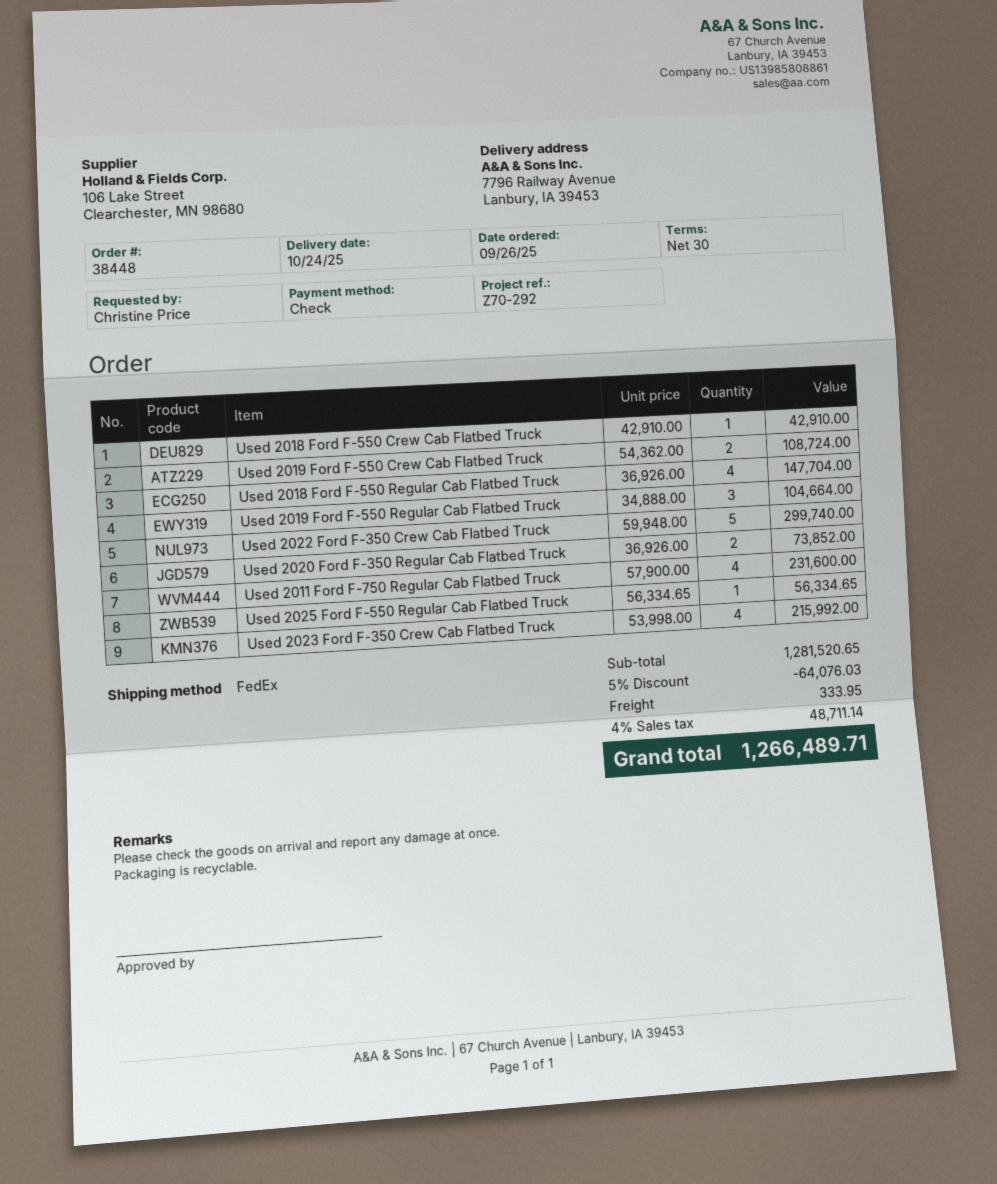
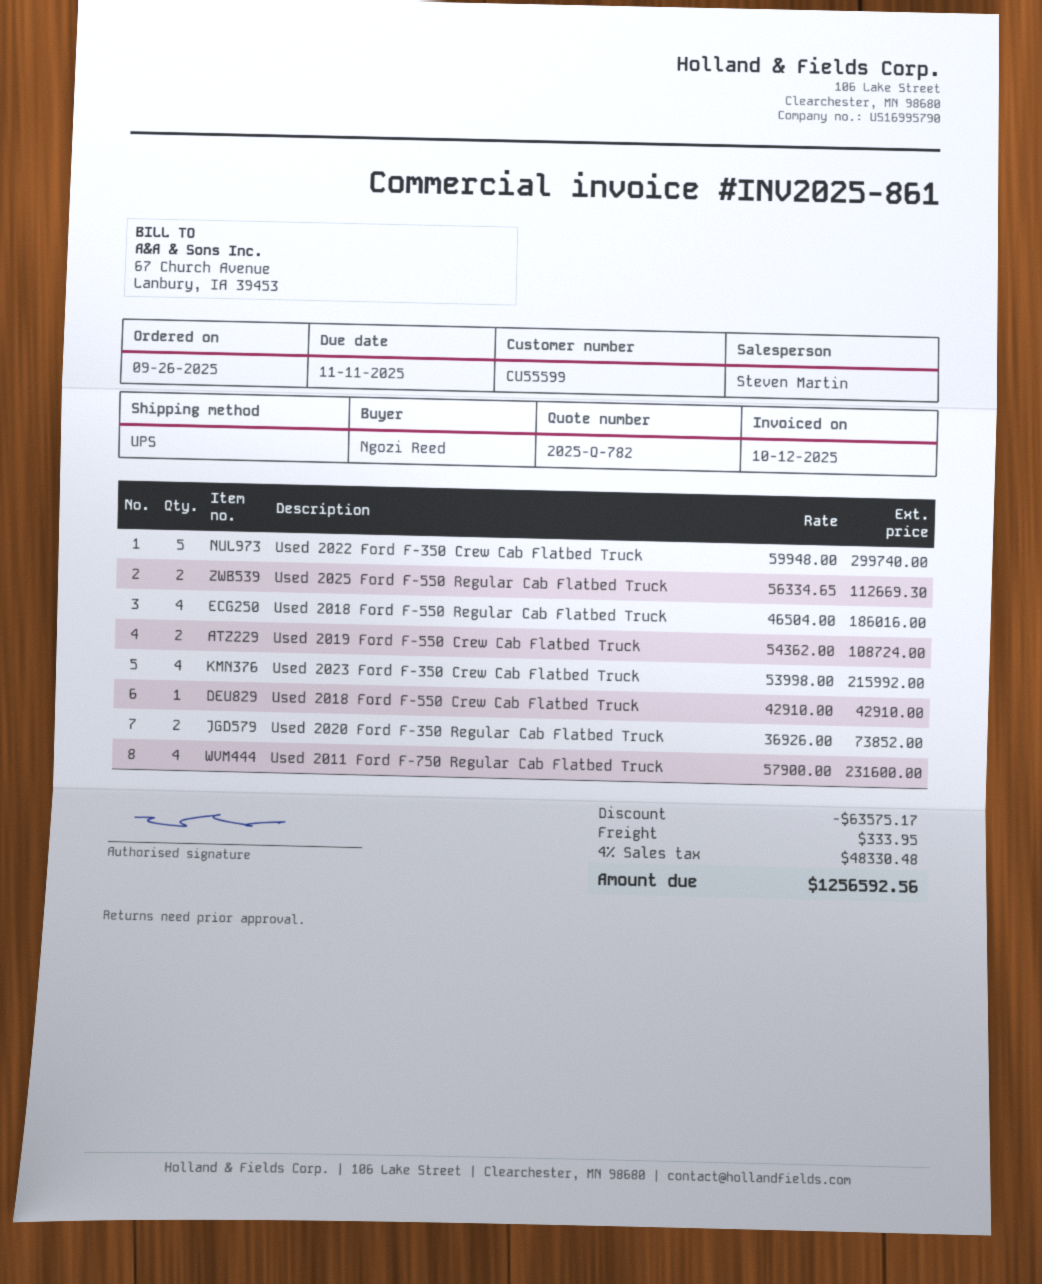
ordered by: Christine Price -> Ngozi Reed
shipping method: FedEx -> UPS
Used 2018 Ford F-550 Regular Cab Flatbed Truck: 4 x 36926.00 = 147704.00 -> 4 x 46504.00 = 186016.00
Used 2019 Ford F-550 Regular Cab Flatbed Truck: 3 x 34888.00 = 104664.00 -> none
Used 2025 Ford F-550 Regular Cab Flatbed Truck: 1 x 56334.65 = 56334.65 -> 2 x 56334.65 = 112669.30
discount: 64076.03 -> 63575.17
tax: 4% = 48711.14 -> 4% = 48330.48
total: 1266489.71 -> 1256592.56

